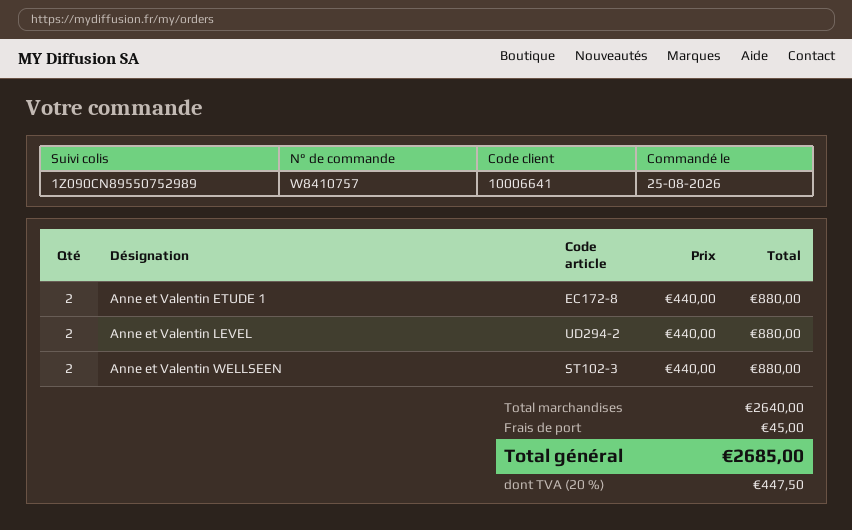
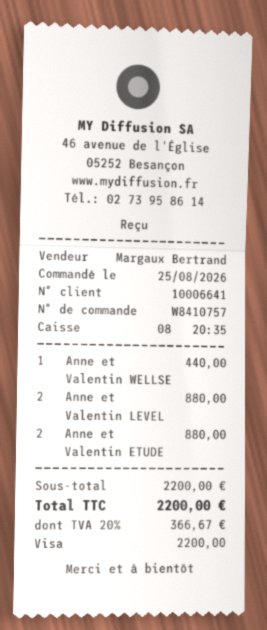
Anne et Valentin WELLSEEN: 2 for 880.00 -> 1 for 440.00
subtotal: 2640.00 -> 2200.00
shipping: 45.00 -> none
tax: 20% = 447.50 -> 20% = 366.67
total: 2685.00 -> 2200.00

